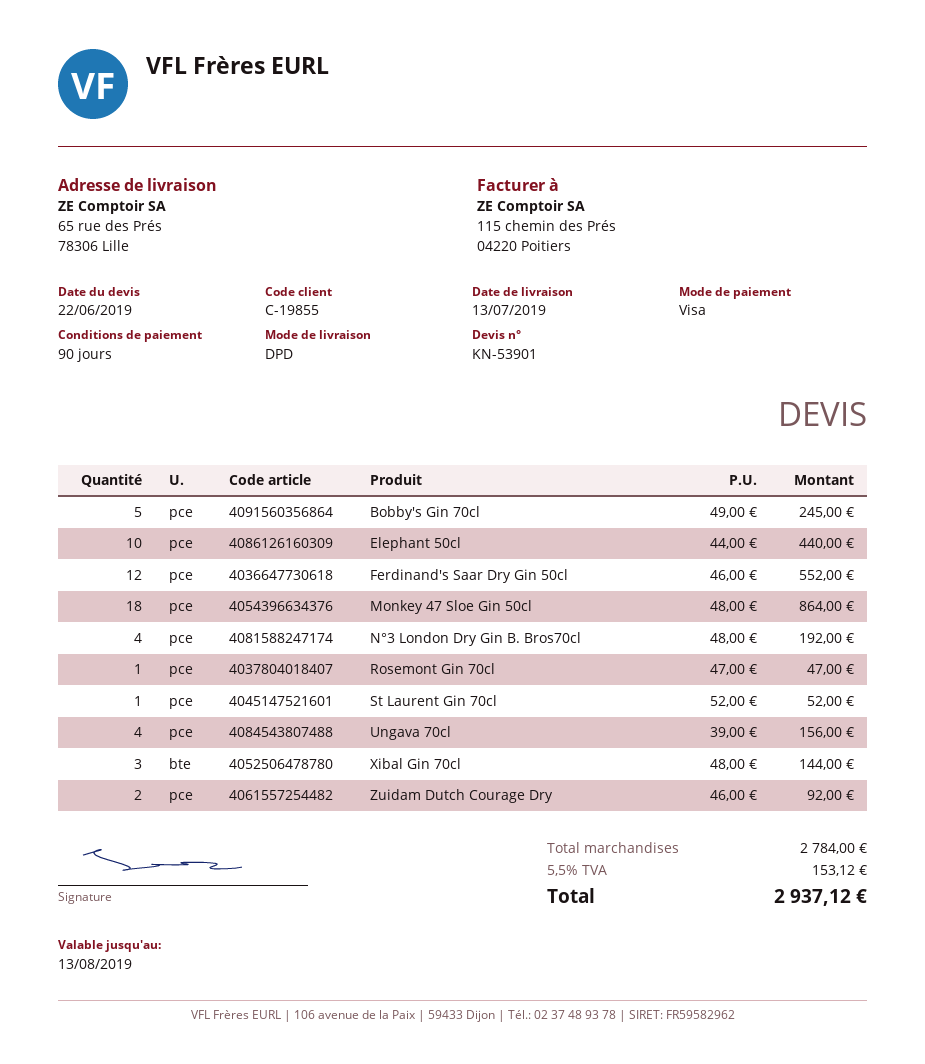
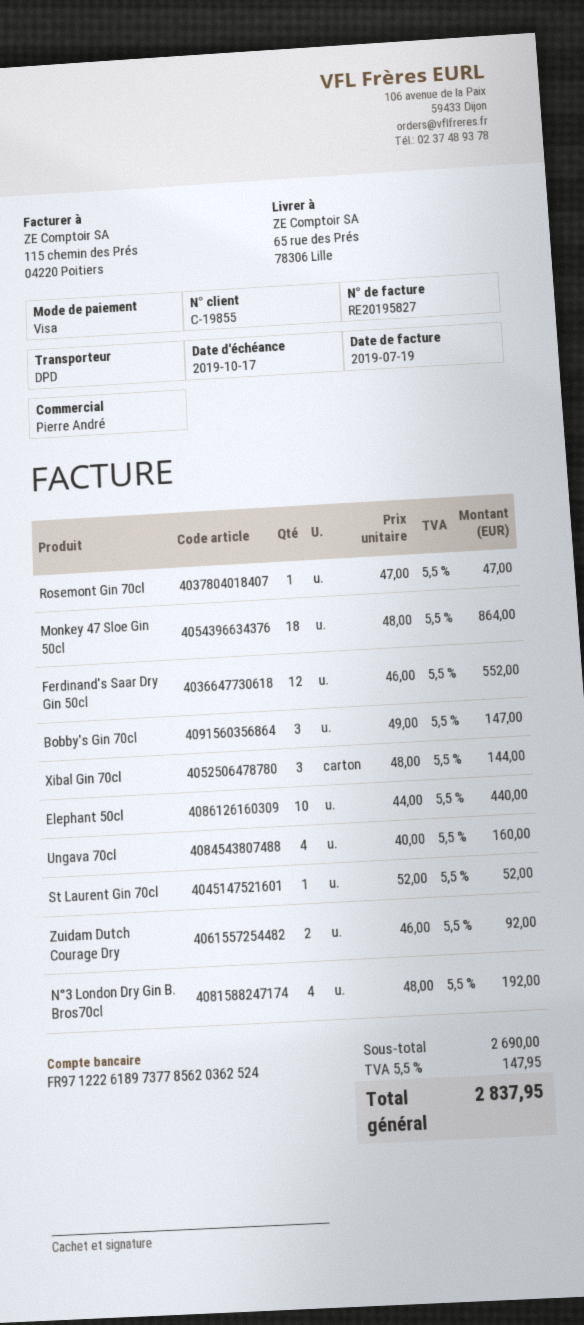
Bobby's Gin 70cl: 5 x 49.00 = 245.00 -> 3 x 49.00 = 147.00
Ungava 70cl: 4 x 39.00 = 156.00 -> 4 x 40.00 = 160.00
subtotal: 2784.00 -> 2690.00
tax: 5.5% = 153.12 -> 5.5% = 147.95
total: 2937.12 -> 2837.95

